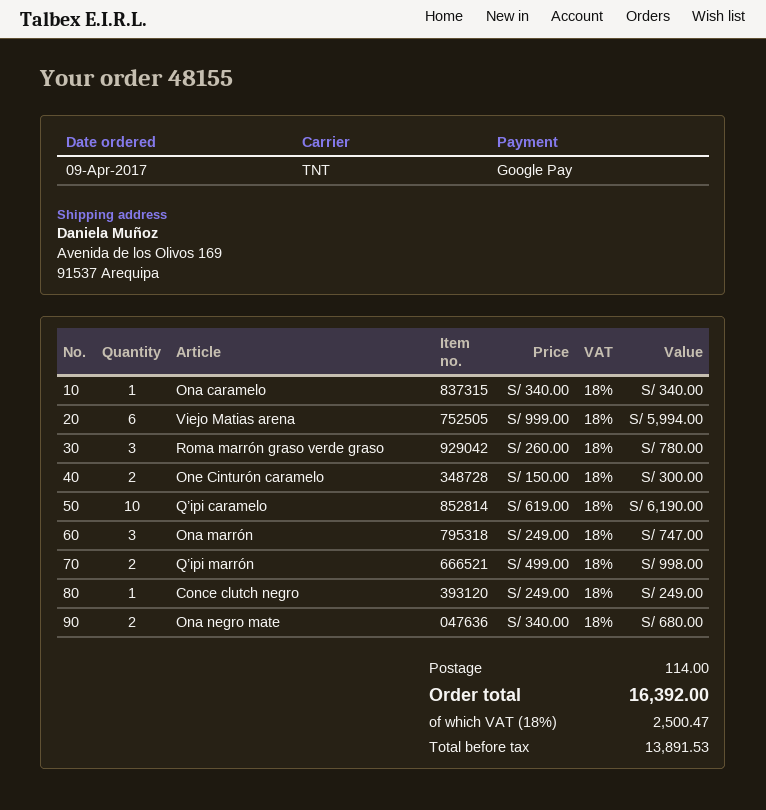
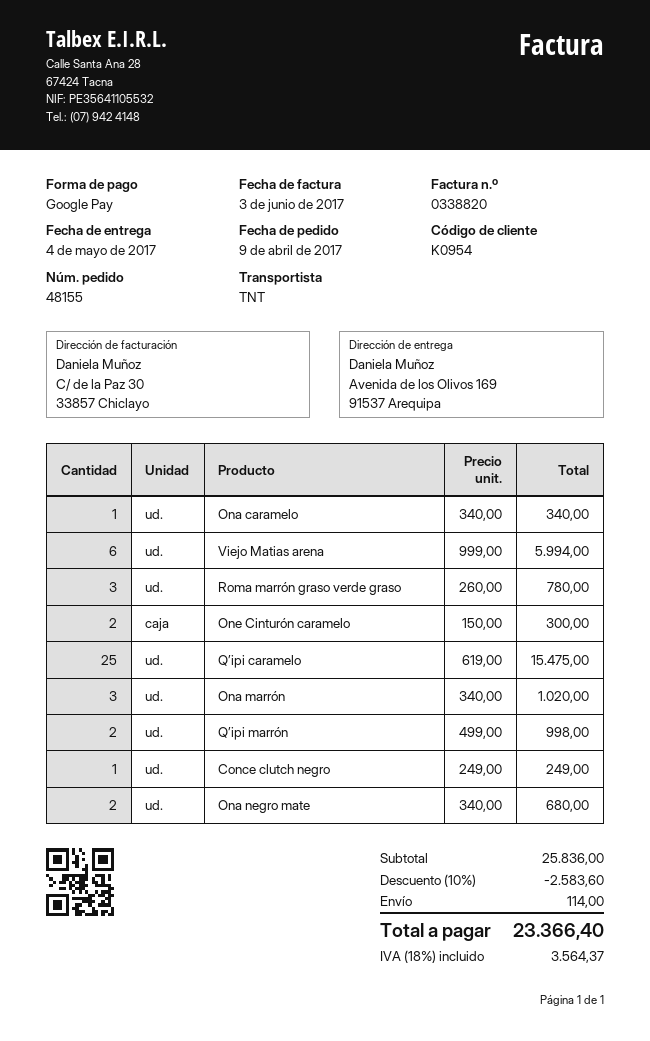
Q’ipi caramelo: 10 x 619.00 = 6190.00 -> 25 x 619.00 = 15475.00
Ona marrón: 3 x 249.00 = 747.00 -> 3 x 340.00 = 1020.00
discount: none -> 10% = 2583.60
tax: 18% = 2500.47 -> 18% = 3564.37
total: 16392.00 -> 23366.40

